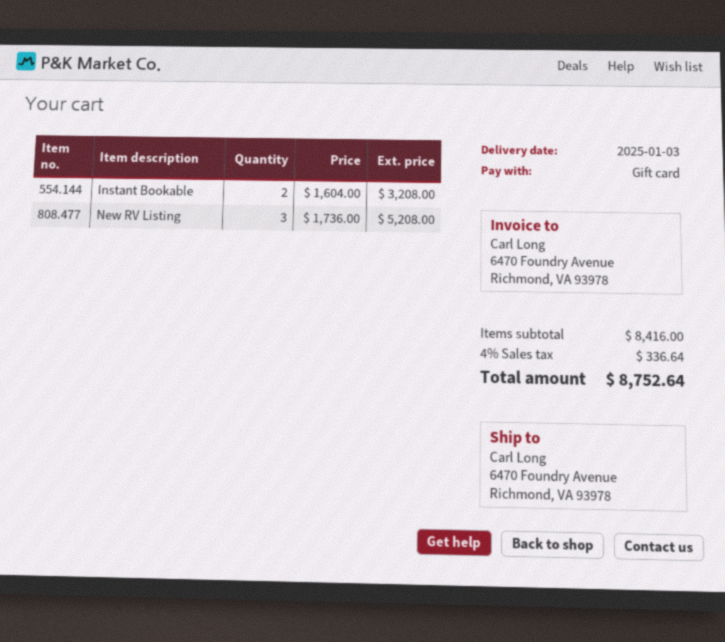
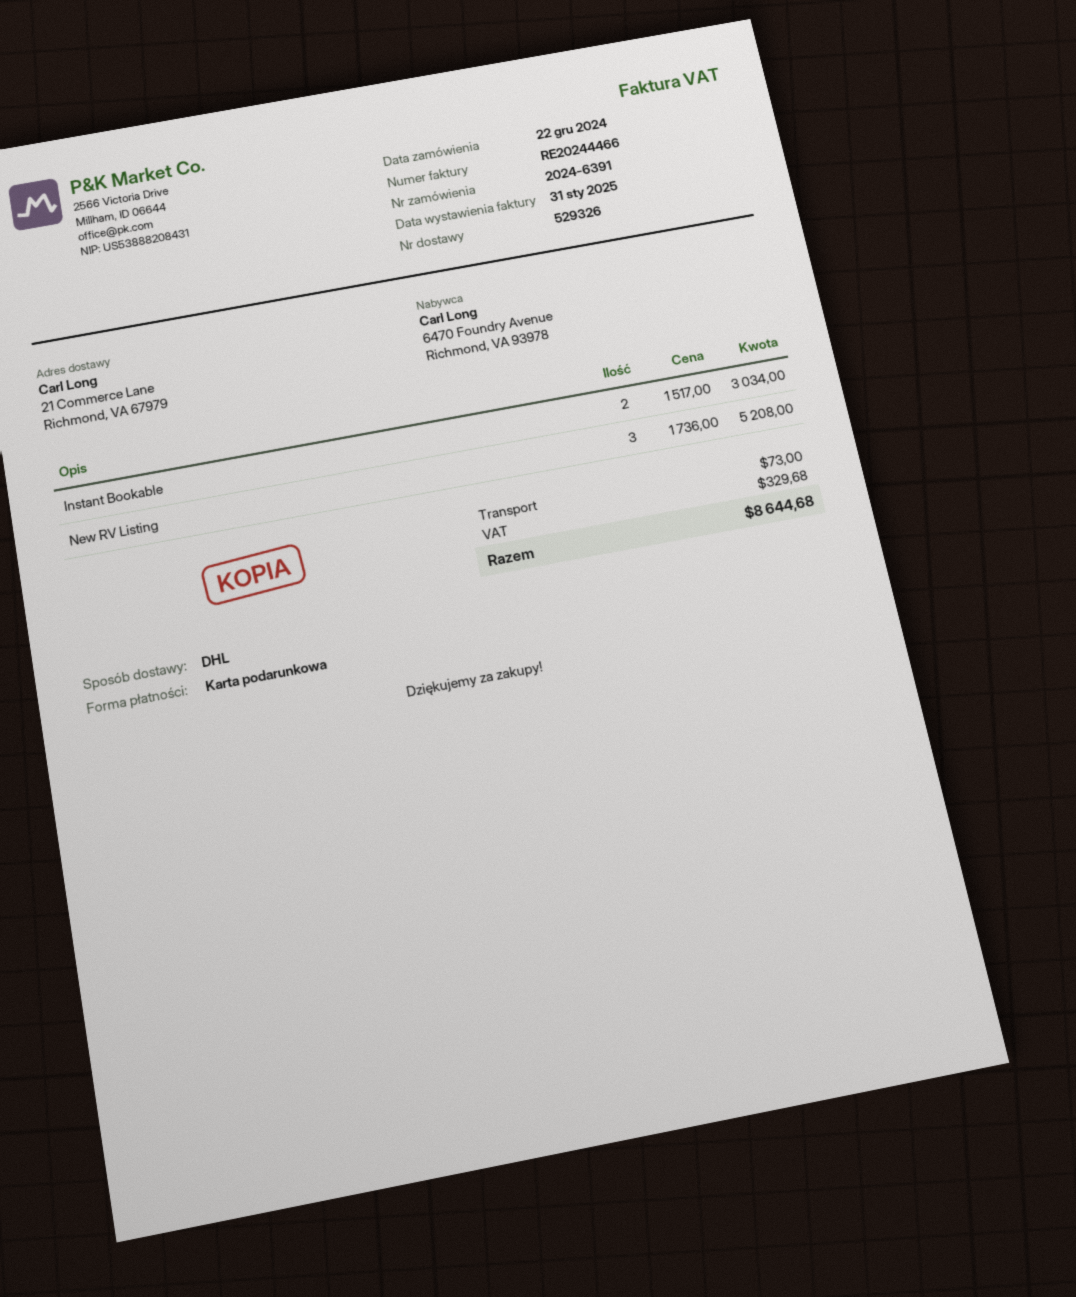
ship to: 6470 Foundry Avenue, Richmond, VA 93978 -> 21 Commerce Lane, Richmond, VA 67979
Instant Bookable: 2 x 1604.00 = 3208.00 -> 2 x 1517.00 = 3034.00
shipping: none -> 73.00
tax: 336.64 -> 329.68
total: 8752.64 -> 8644.68

